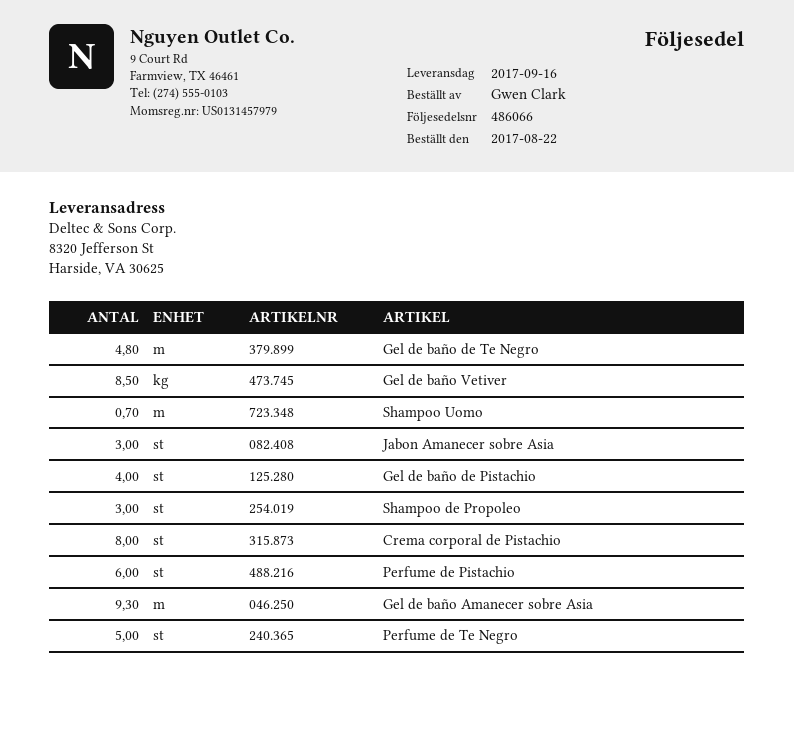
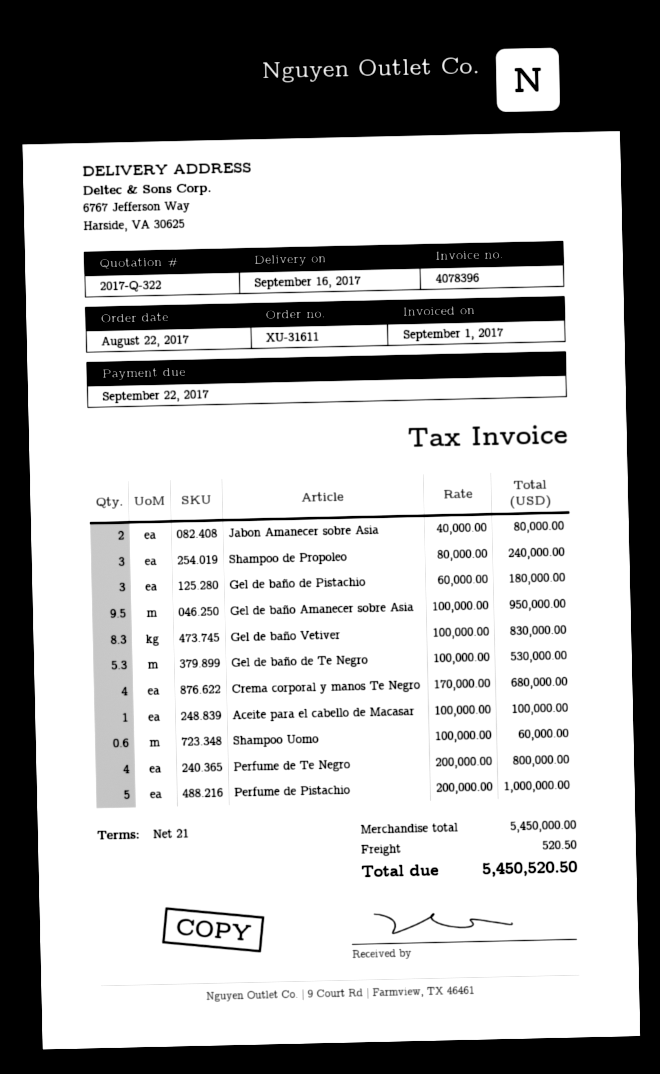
ship to: 8320 Jefferson St, Harside, VA 30625 -> 6767 Jefferson Way, Harside, VA 30625
Gel de baño de Te Negro: 4.8 -> 5.3
Gel de baño Vetiver: 8.5 -> 8.3
Shampoo Uomo: 0.7 -> 0.6
Jabon Amanecer sobre Asia: 3 -> 2
Gel de baño de Pistachio: 4 -> 3
Crema corporal de Pistachio: 8 -> none
Perfume de Pistachio: 6 -> 5
Gel de baño Amanecer sobre Asia: 9.3 -> 9.5
Perfume de Te Negro: 5 -> 4
Crema corporal y manos Te Negro: none -> 4
Aceite para el cabello de Macasar: none -> 1

